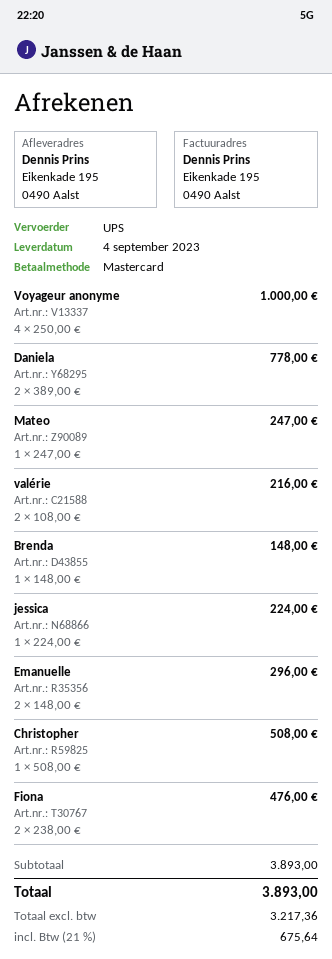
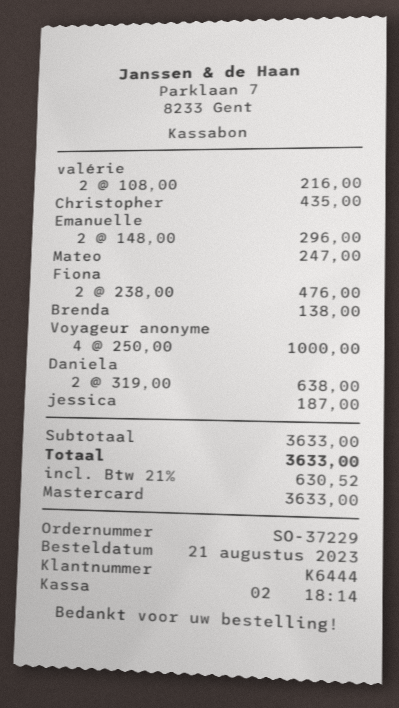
Daniela: 2 x 389.00 = 778.00 -> 2 x 319.00 = 638.00
Brenda: 1 x 148.00 = 148.00 -> 1 x 138.00 = 138.00
jessica: 1 x 224.00 = 224.00 -> 1 x 187.00 = 187.00
Christopher: 1 x 508.00 = 508.00 -> 1 x 435.00 = 435.00
subtotal: 3893.00 -> 3633.00
tax: 21% = 675.64 -> 21% = 630.52
total: 3893.00 -> 3633.00

